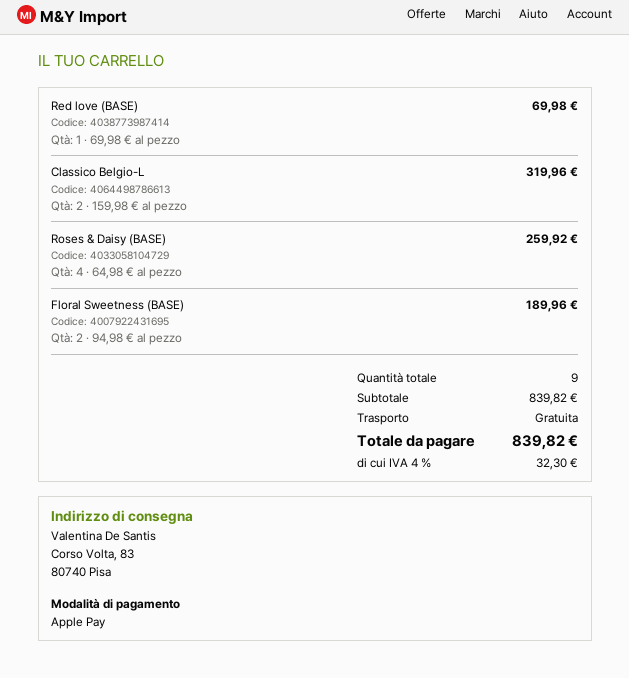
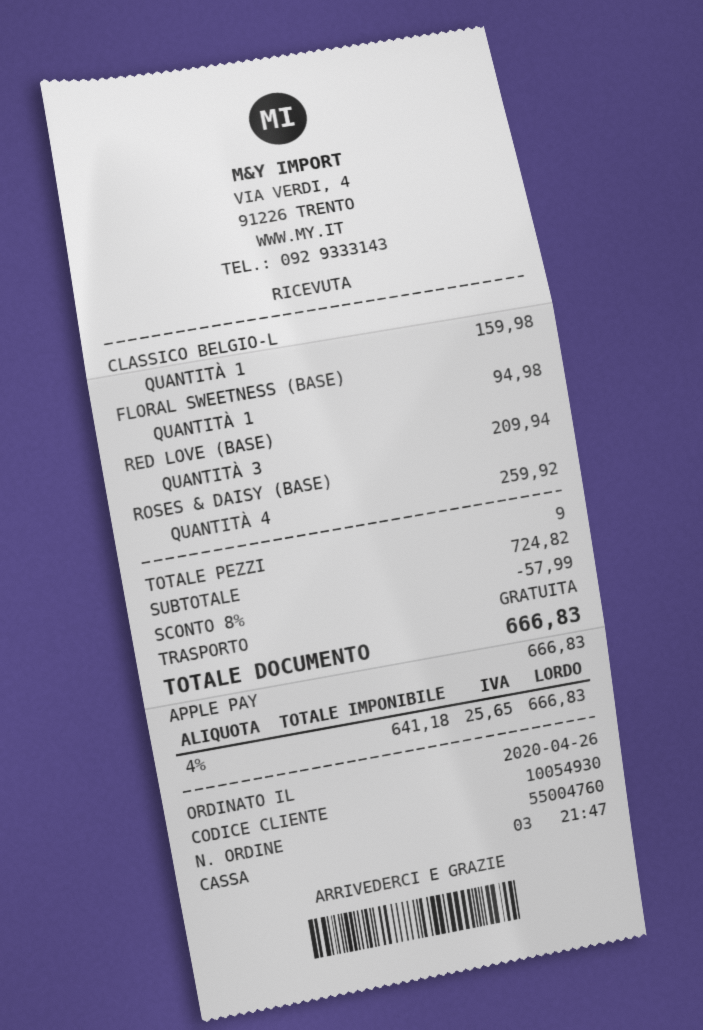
Red love (BASE): 1 for 69.98 -> 3 for 209.94
Classico Belgio-L: 2 for 319.96 -> 1 for 159.98
Floral Sweetness (BASE): 2 for 189.96 -> 1 for 94.98
subtotal: 839.82 -> 724.82
discount: none -> 8% = 57.99
tax: 4% = 32.30 -> 4% = 25.65
total: 839.82 -> 666.83

